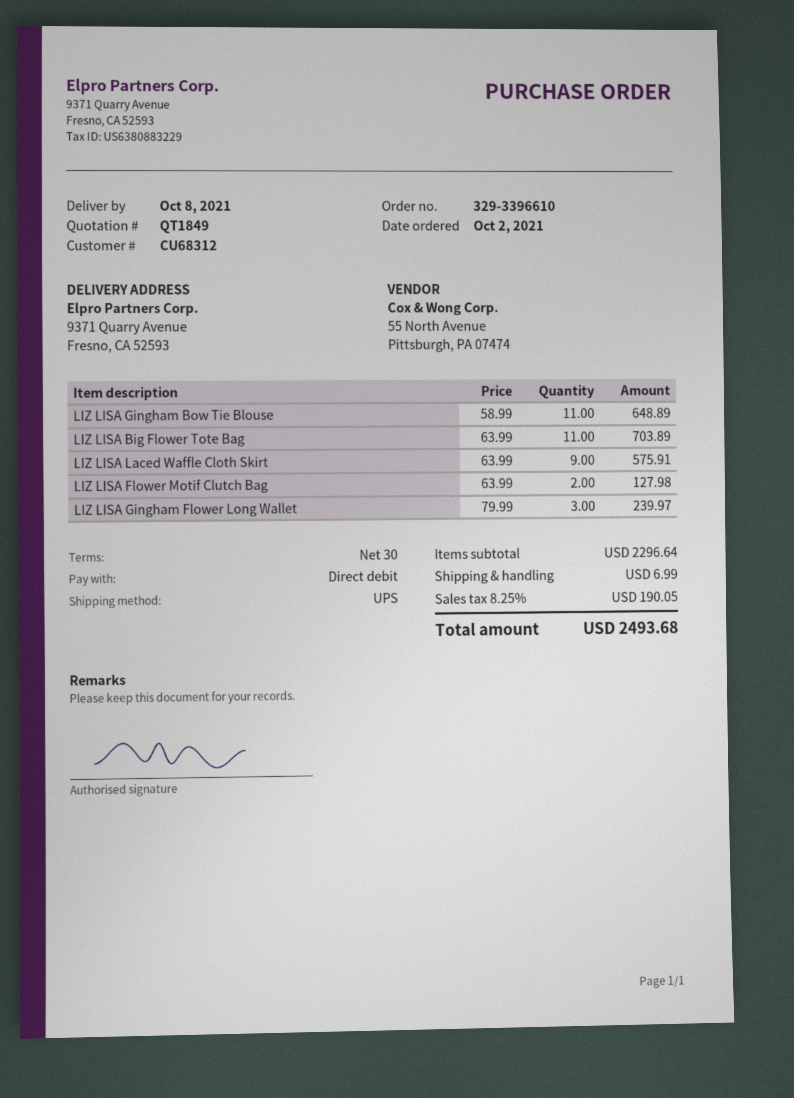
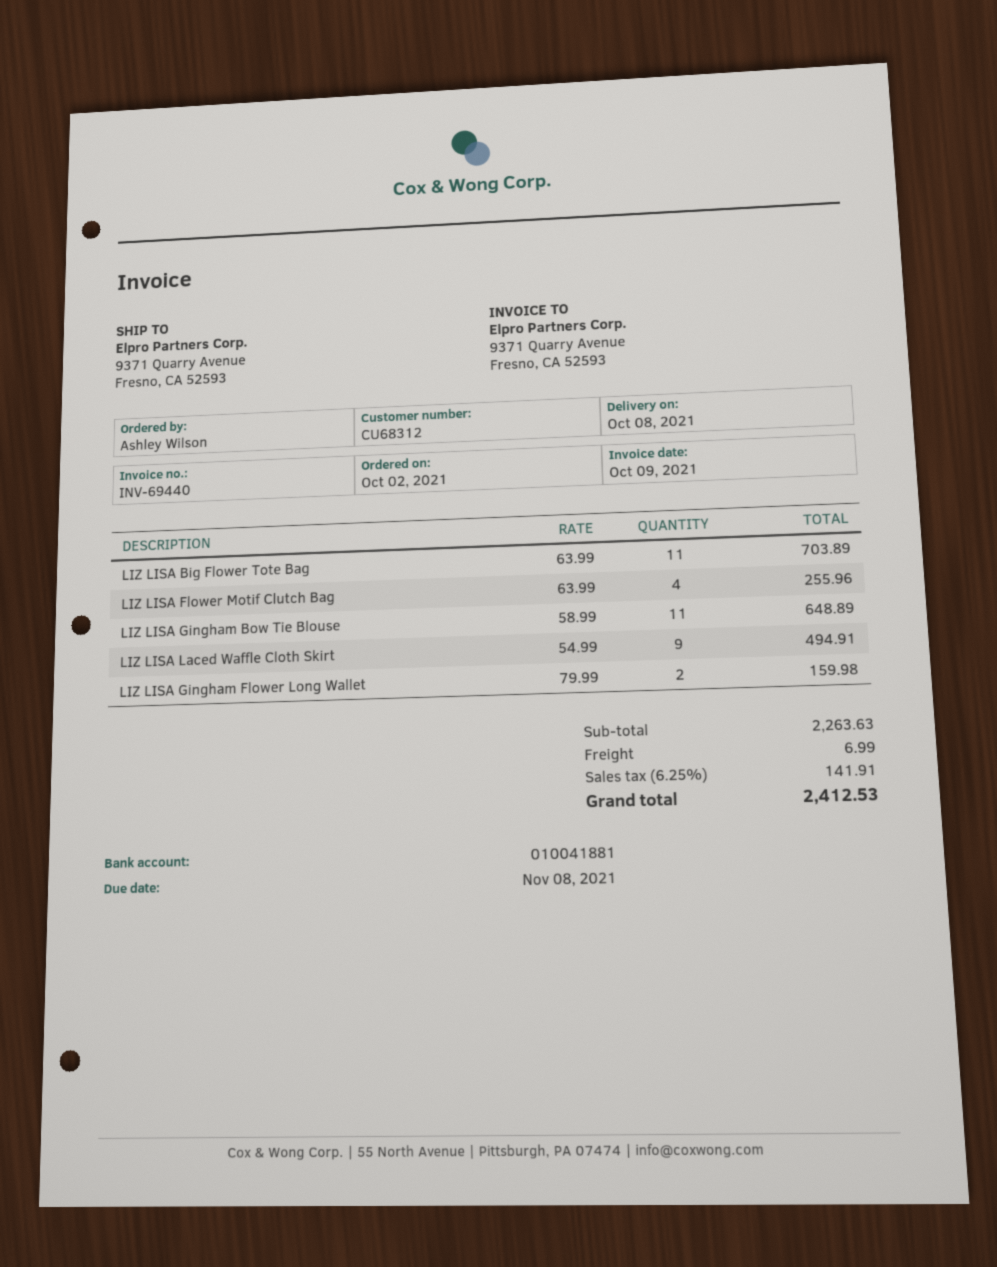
LIZ LISA Laced Waffle Cloth Skirt: 9 x 63.99 = 575.91 -> 9 x 54.99 = 494.91
LIZ LISA Flower Motif Clutch Bag: 2 x 63.99 = 127.98 -> 4 x 63.99 = 255.96
LIZ LISA Gingham Flower Long Wallet: 3 x 79.99 = 239.97 -> 2 x 79.99 = 159.98
subtotal: 2296.64 -> 2263.63
tax: 8.25% = 190.05 -> 6.25% = 141.91
total: 2493.68 -> 2412.53

